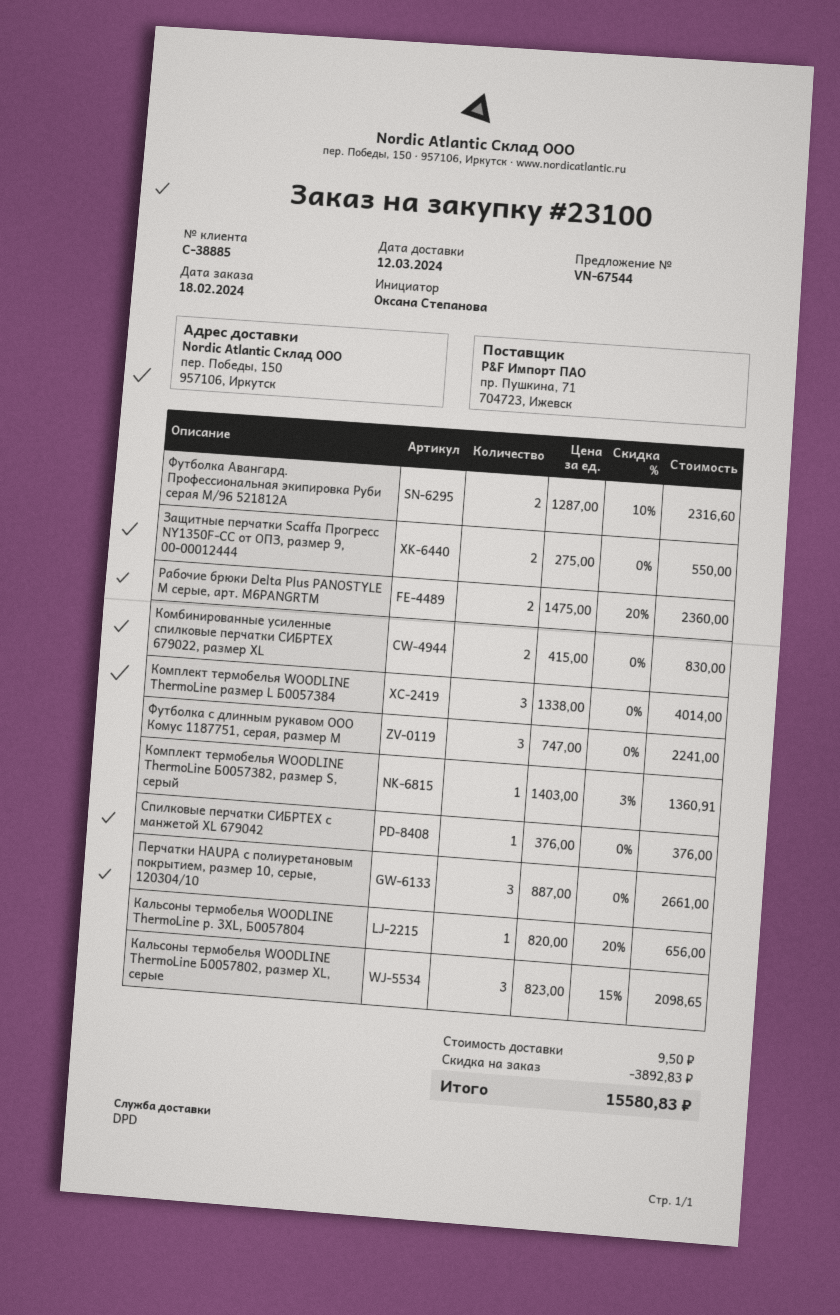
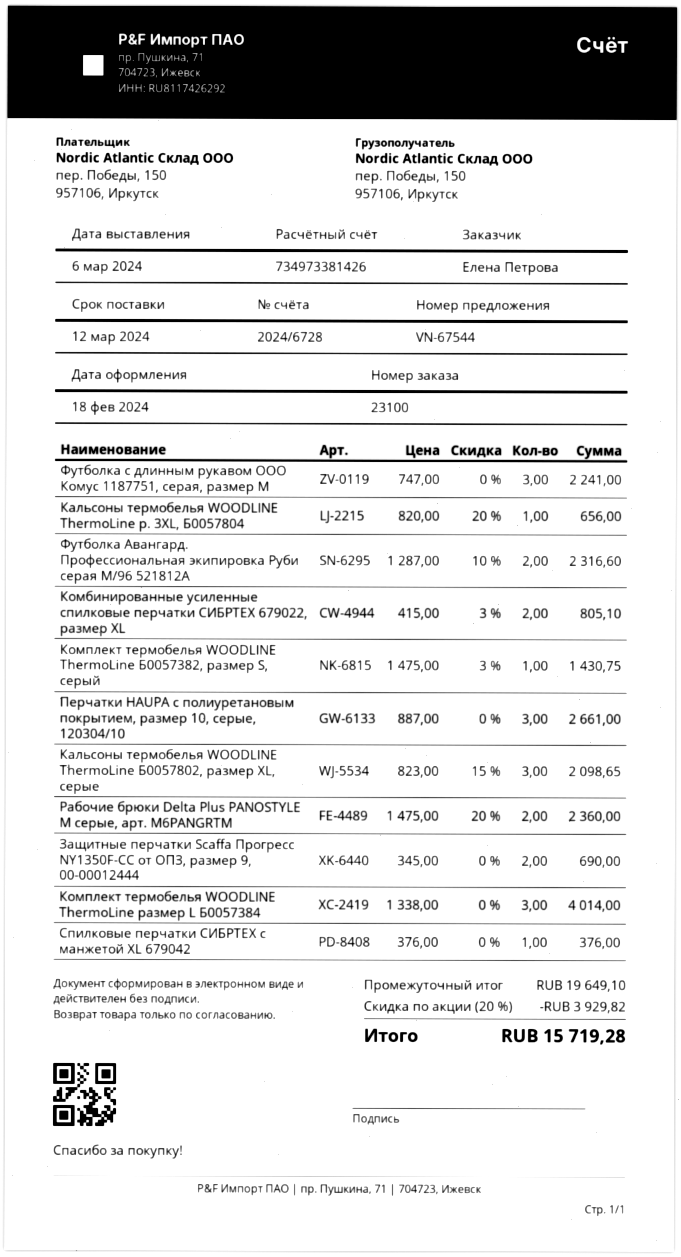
ordered by: Оксана Степанова -> Елена Петрова
Защитные перчатки Scaffa Прогресс NY1350F-CC от ОПЗ, размер 9, 00-00012444: 2 x 275.00 = 550.00 -> 2 x 345.00 = 690.00
Комбинированные усиленные спилковые перчатки СИБРТЕХ 679022, размер XL: 2 x 415.00 = 830.00 -> 2 x 415.00 - 3% = 805.10
Комплект термобелья WOODLINE ThermoLine Б0057382, размер S, серый: 1 x 1403.00 - 3% = 1360.91 -> 1 x 1475.00 - 3% = 1430.75
discount: 3892.83 -> 3929.82
shipping: 9.50 -> none
total: 15580.83 -> 15719.28

